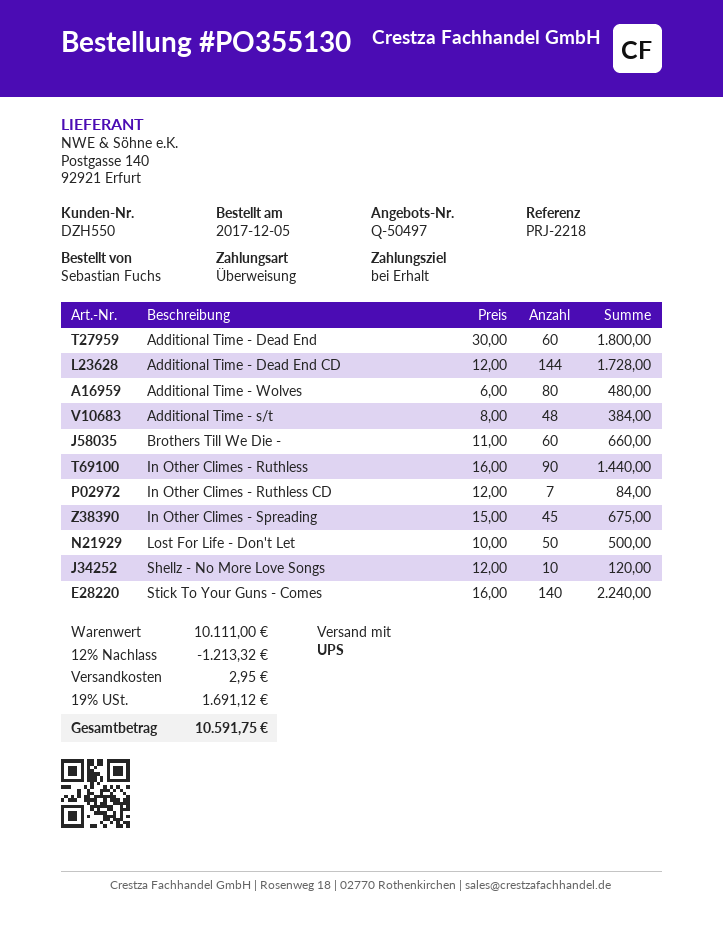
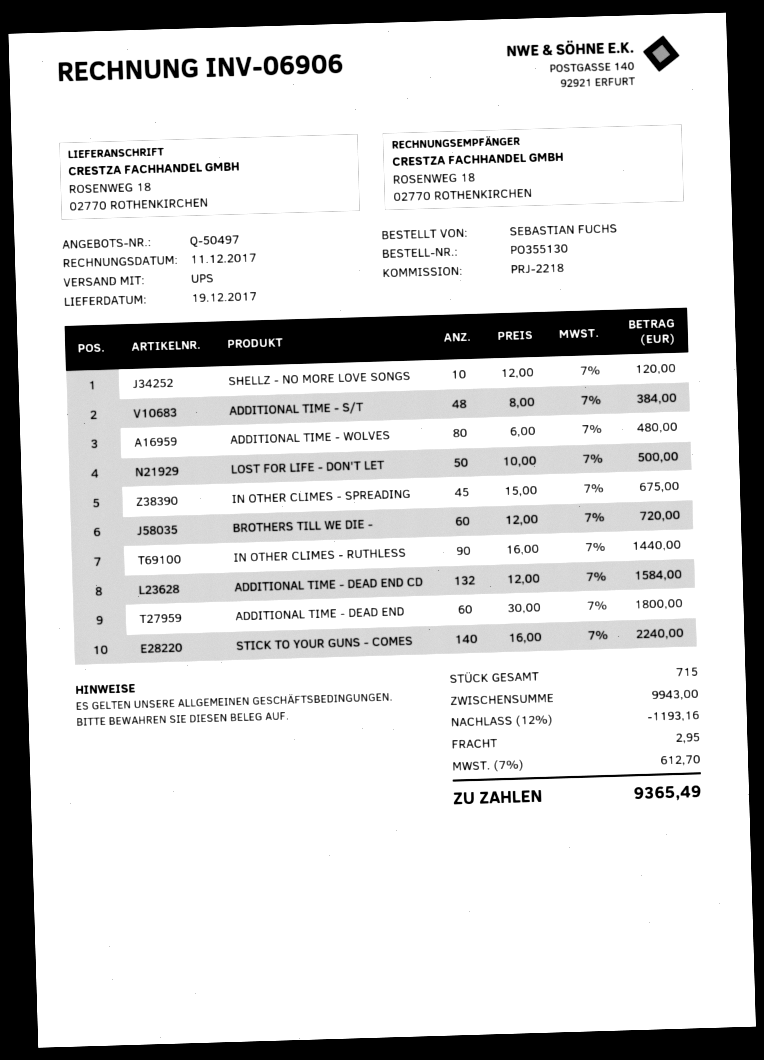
Additional Time - Dead End CD: 144 x 12.00 = 1728.00 -> 132 x 12.00 = 1584.00
Brothers Till We Die -: 60 x 11.00 = 660.00 -> 60 x 12.00 = 720.00
In Other Climes - Ruthless CD: 7 x 12.00 = 84.00 -> none
subtotal: 10111.00 -> 9943.00
discount: 12% = 1213.32 -> 12% = 1193.16
tax: 19% = 1691.12 -> 7% = 612.70
total: 10591.75 -> 9365.49

